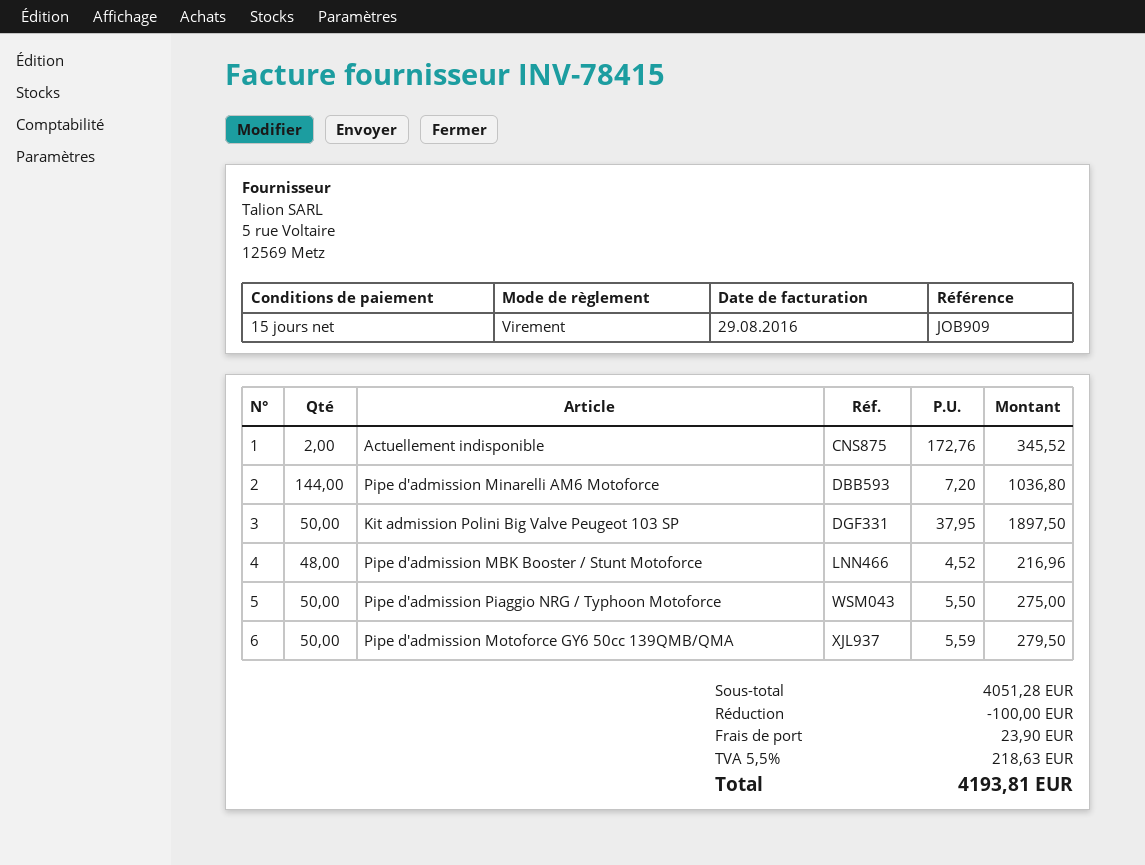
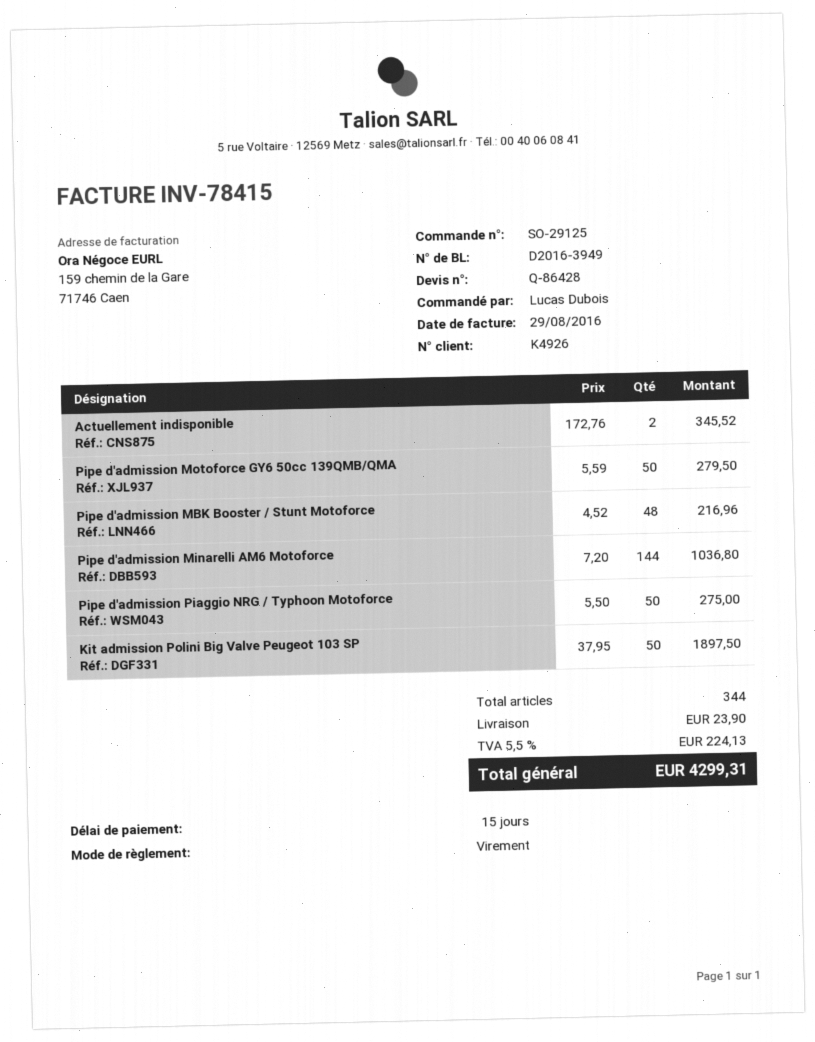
discount: 100.00 -> none
tax: 5.5% = 218.63 -> 5.5% = 224.13
total: 4193.81 -> 4299.31

